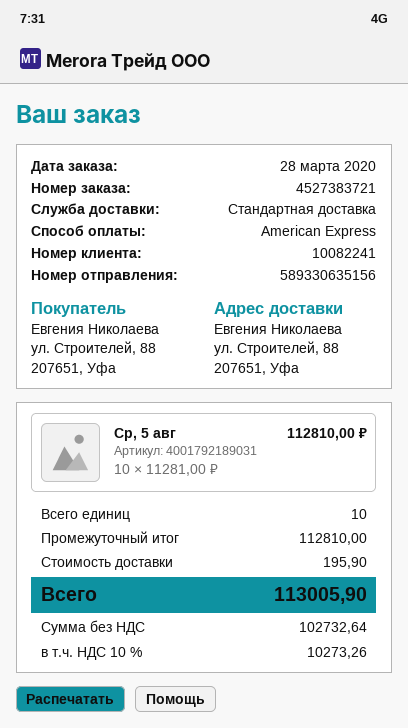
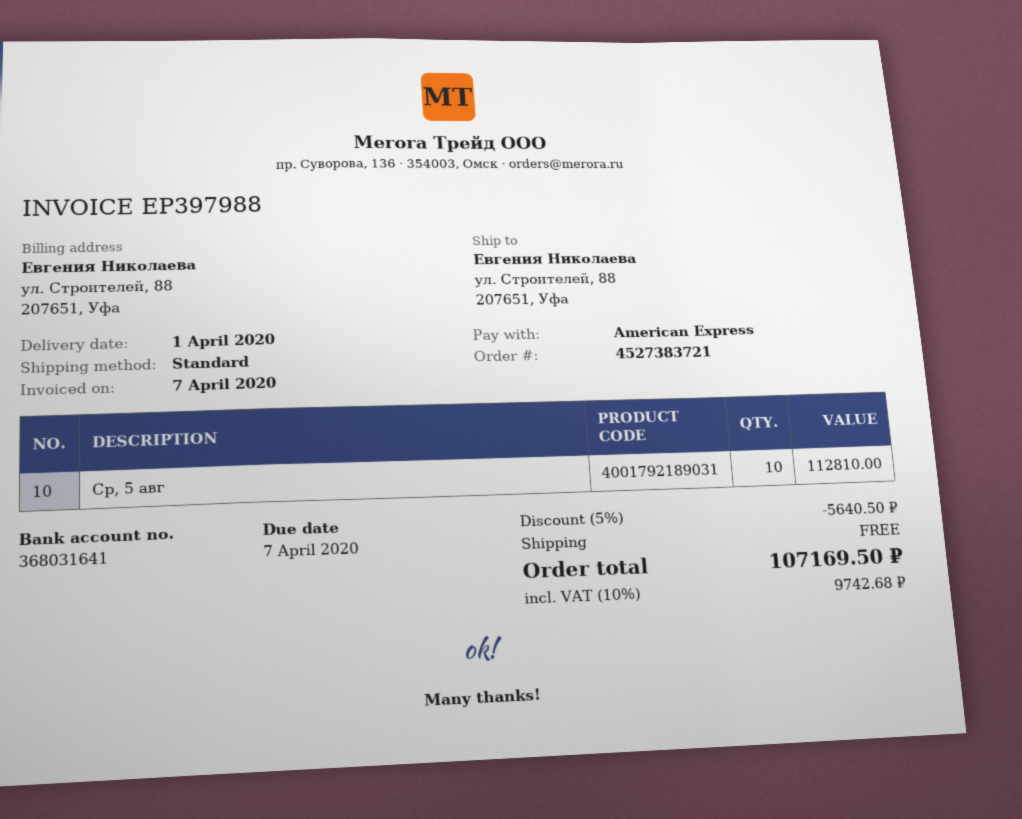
discount: none -> 5% = 5640.50
shipping: 195.90 -> 0.00
tax: 10% = 10273.26 -> 10% = 9742.68
total: 113005.90 -> 107169.50

